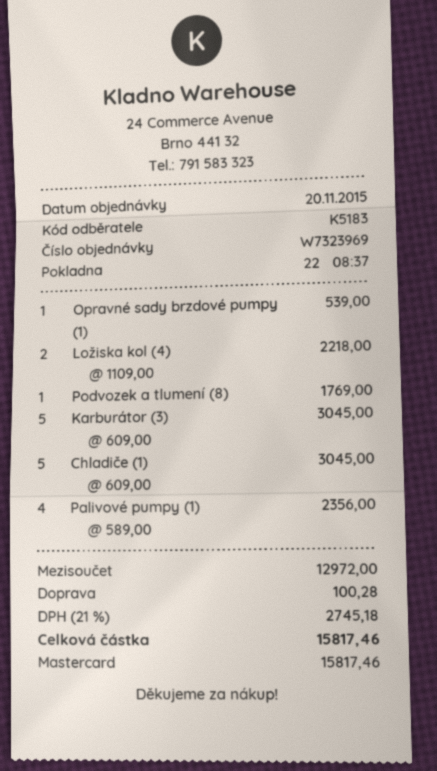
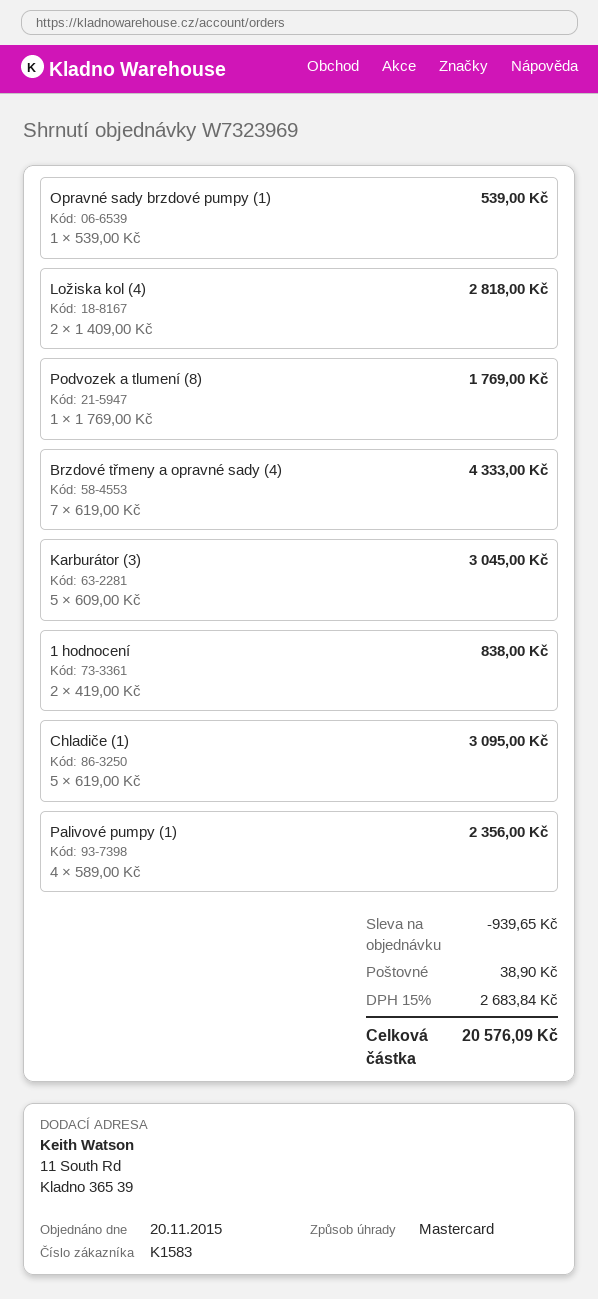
customer number: K5183 -> K1583
Ložiska kol (4): 2 x 1109.00 = 2218.00 -> 2 x 1409.00 = 2818.00
Chladiče (1): 5 x 609.00 = 3045.00 -> 5 x 619.00 = 3095.00
Brzdové třmeny a opravné sady (4): none -> 7 x 619.00 = 4333.00
1 hodnocení: none -> 2 x 419.00 = 838.00
discount: none -> 939.65
shipping: 100.28 -> 38.90
tax: 21% = 2745.18 -> 15% = 2683.84
total: 15817.46 -> 20576.09

